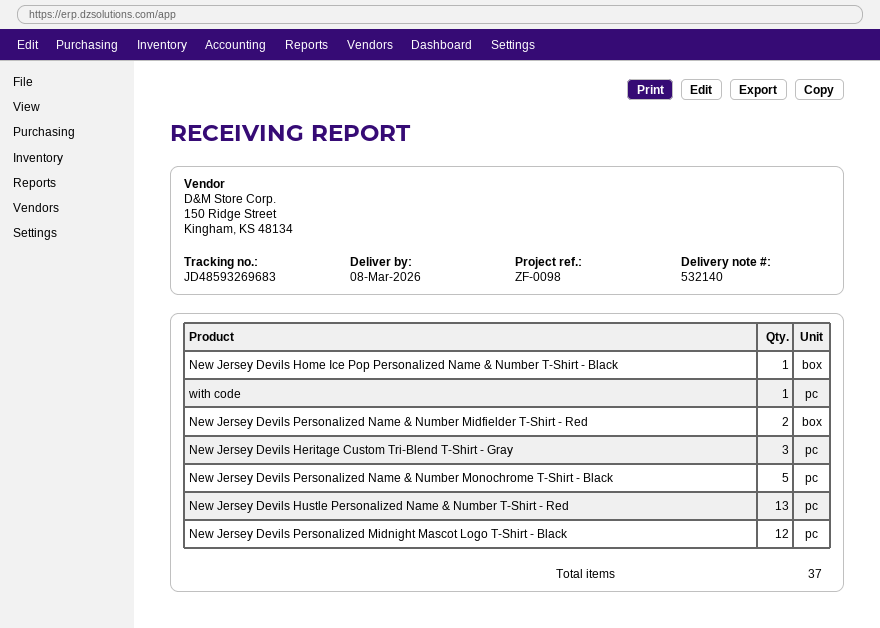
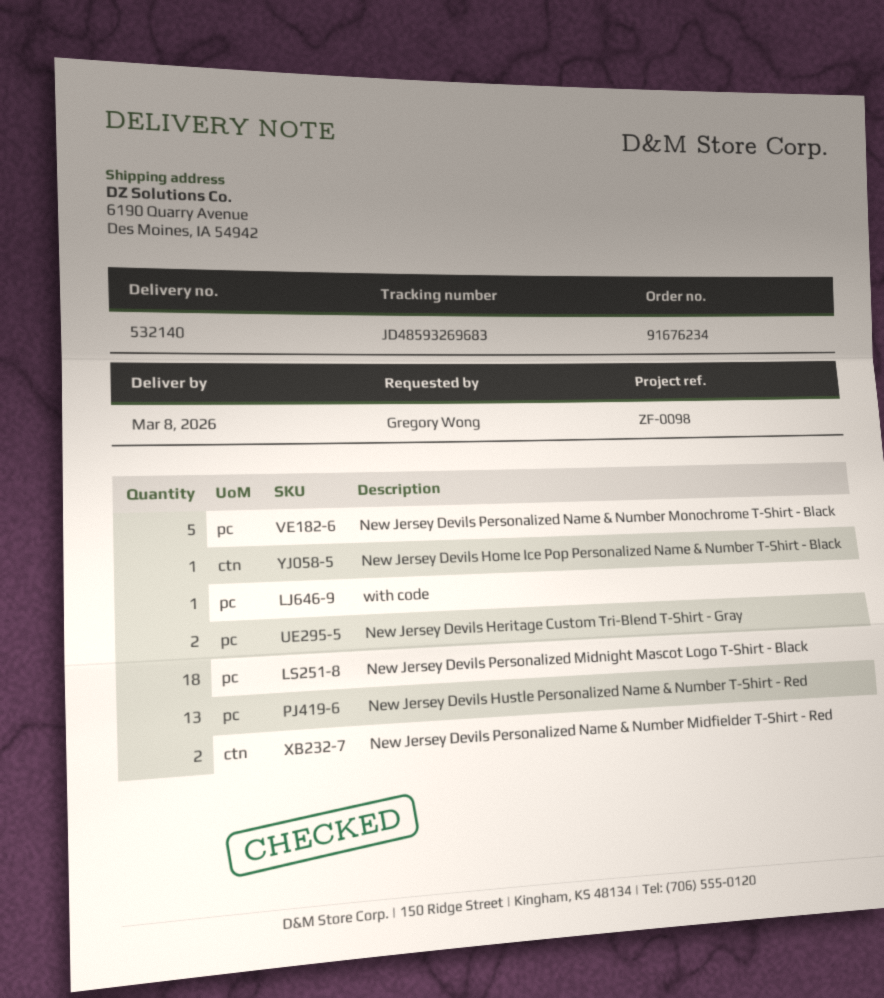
New Jersey Devils Heritage Custom Tri-Blend T-Shirt - Gray: 3 -> 2
New Jersey Devils Personalized Midnight Mascot Logo T-Shirt - Black: 12 -> 18

